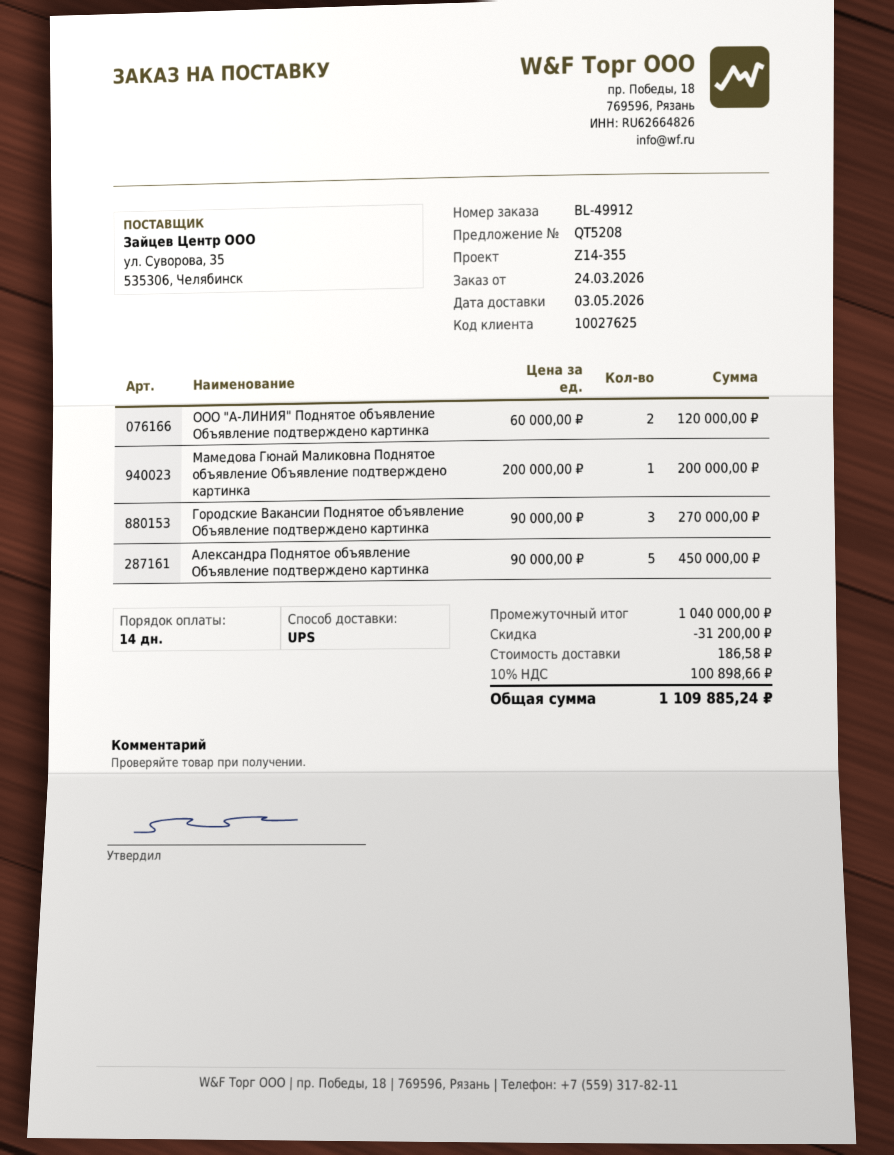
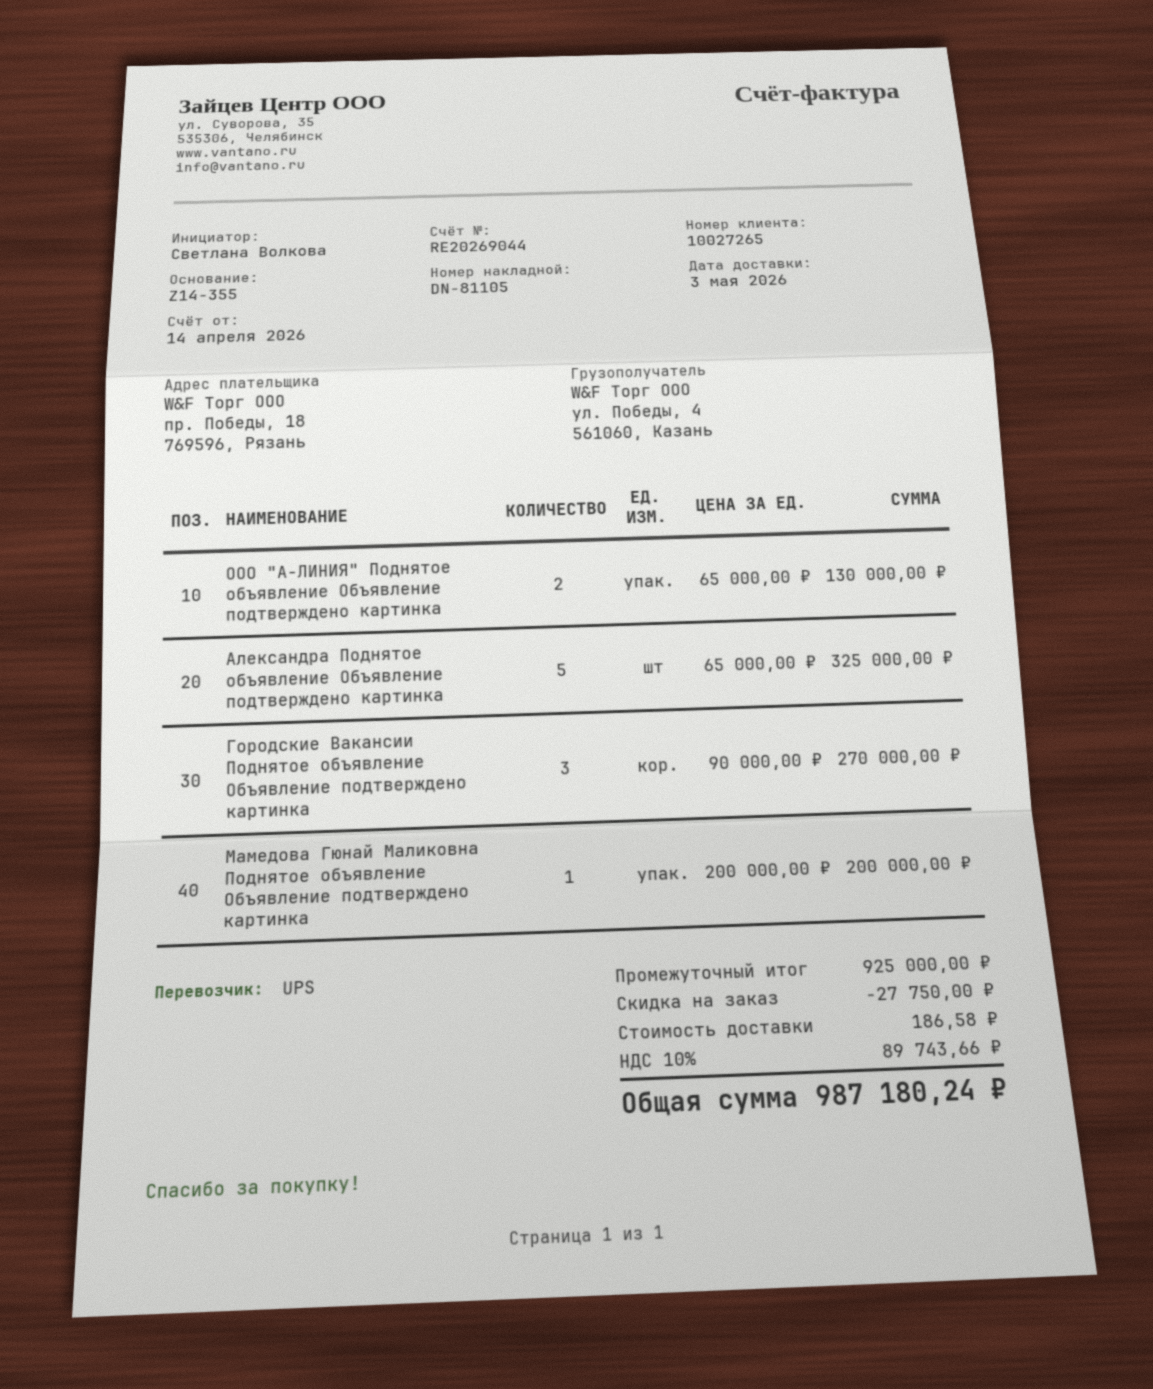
customer number: 10027625 -> 10027265
ООО "А-ЛИНИЯ" Поднятое объявление Объявление подтверждено картинка: 2 x 60000.00 = 120000.00 -> 2 x 65000.00 = 130000.00
Александра Поднятое объявление Объявление подтверждено картинка: 5 x 90000.00 = 450000.00 -> 5 x 65000.00 = 325000.00
subtotal: 1040000.00 -> 925000.00
discount: 31200.00 -> 27750.00
tax: 10% = 100898.66 -> 10% = 89743.66
total: 1109885.24 -> 987180.24

